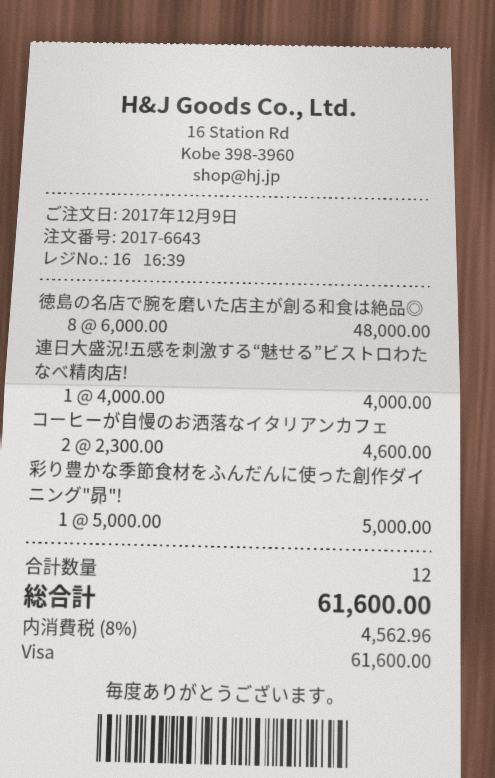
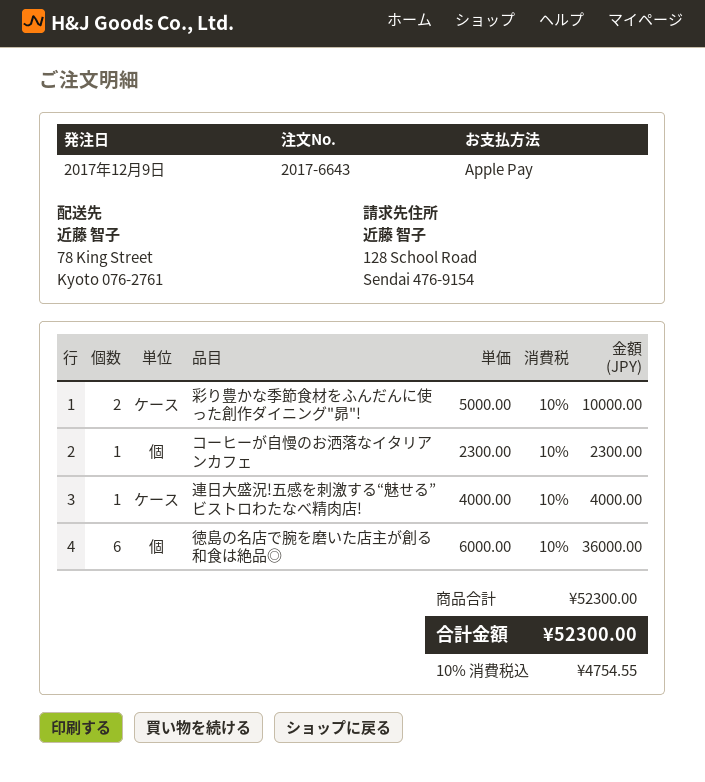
payment method: Visa -> Apple Pay
徳島の名店で腕を磨いた店主が創る和食は絶品◎: 8 x 6000.00 = 48000.00 -> 6 x 6000.00 = 36000.00
コーヒーが自慢のお洒落なイタリアンカフェ: 2 x 2300.00 = 4600.00 -> 1 x 2300.00 = 2300.00
彩り豊かな季節食材をふんだんに使った創作ダイニング"昴"!: 1 x 5000.00 = 5000.00 -> 2 x 5000.00 = 10000.00
tax: 8% = 4562.96 -> 10% = 4754.55
total: 61600.00 -> 52300.00

